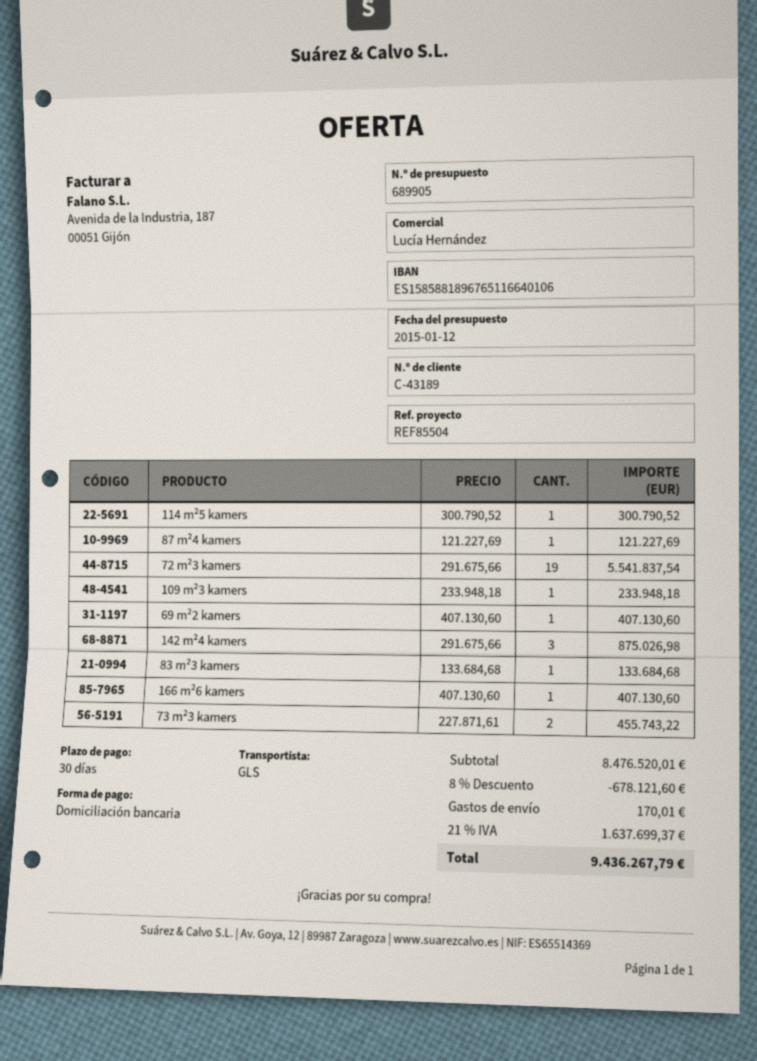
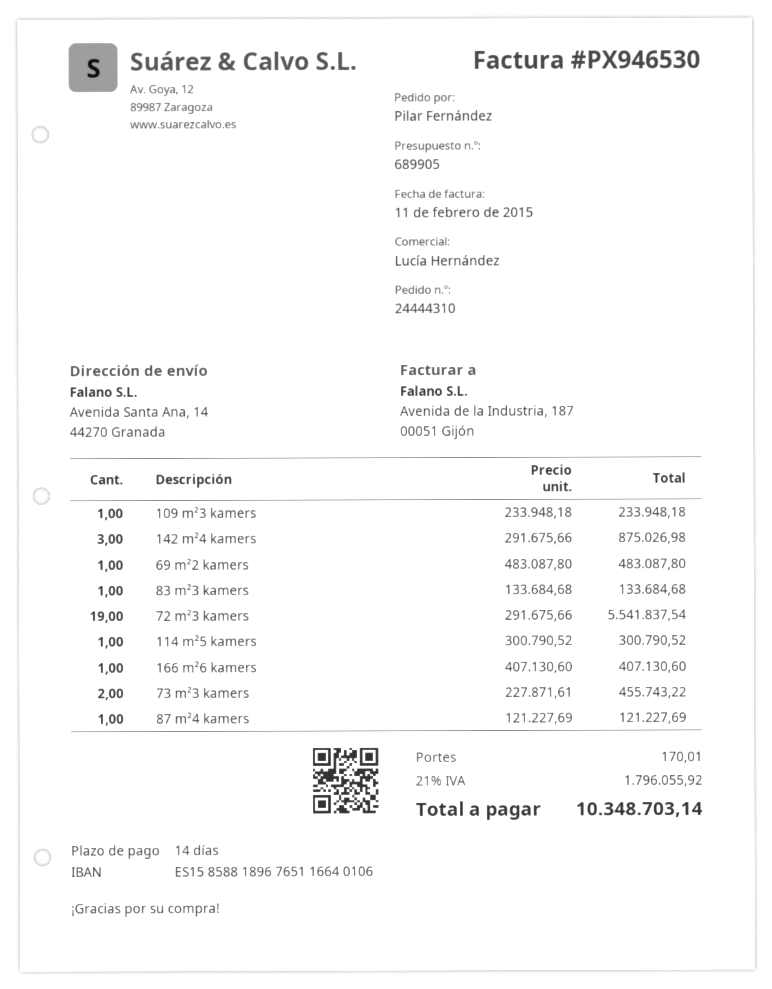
payment terms: 30 days -> 14 days
69 m²2 kamers: 1 x 407130.60 = 407130.60 -> 1 x 483087.80 = 483087.80
discount: 8% = 678121.60 -> none
tax: 21% = 1637699.37 -> 21% = 1796055.92
total: 9436267.79 -> 10348703.14

